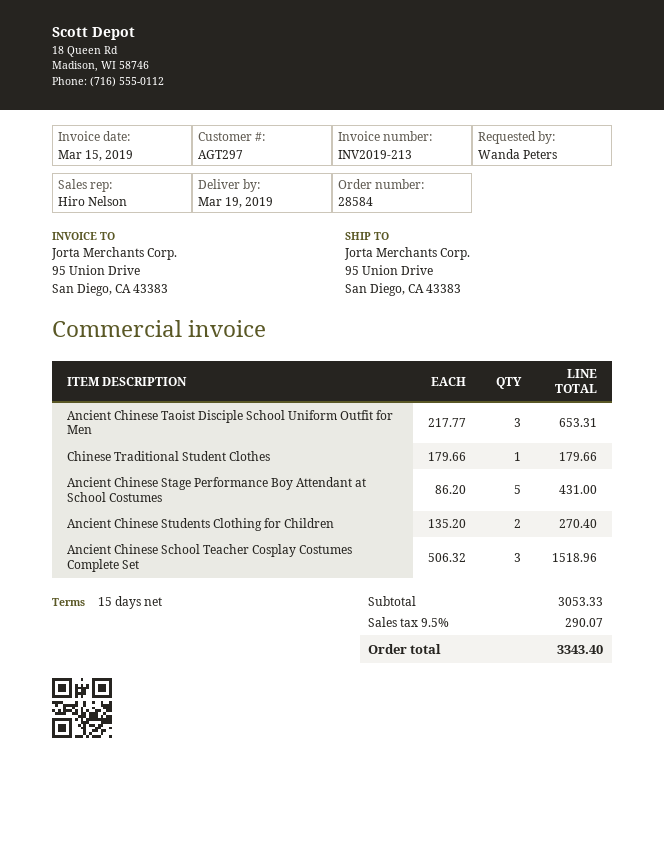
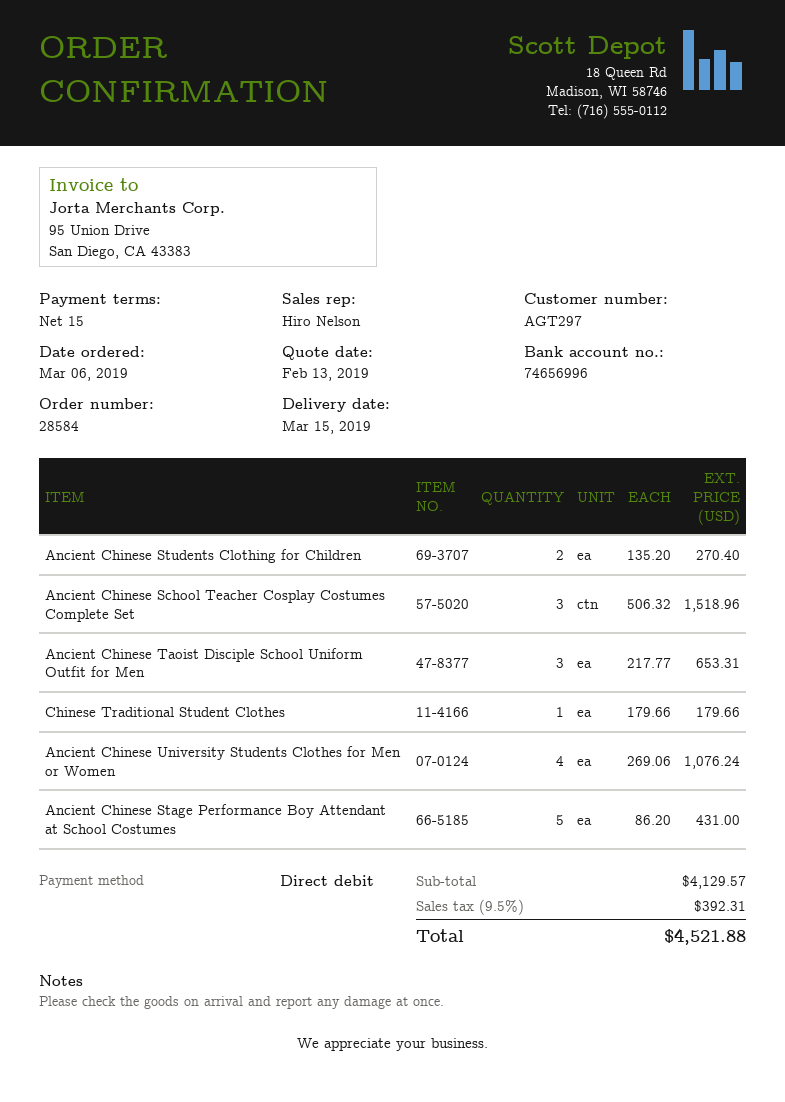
delivery date: 2019-03-19 -> 2019-03-15
Ancient Chinese University Students Clothes for Men or Women: none -> 4 x 269.06 = 1076.24
subtotal: 3053.33 -> 4129.57
tax: 9.5% = 290.07 -> 9.5% = 392.31
total: 3343.40 -> 4521.88

